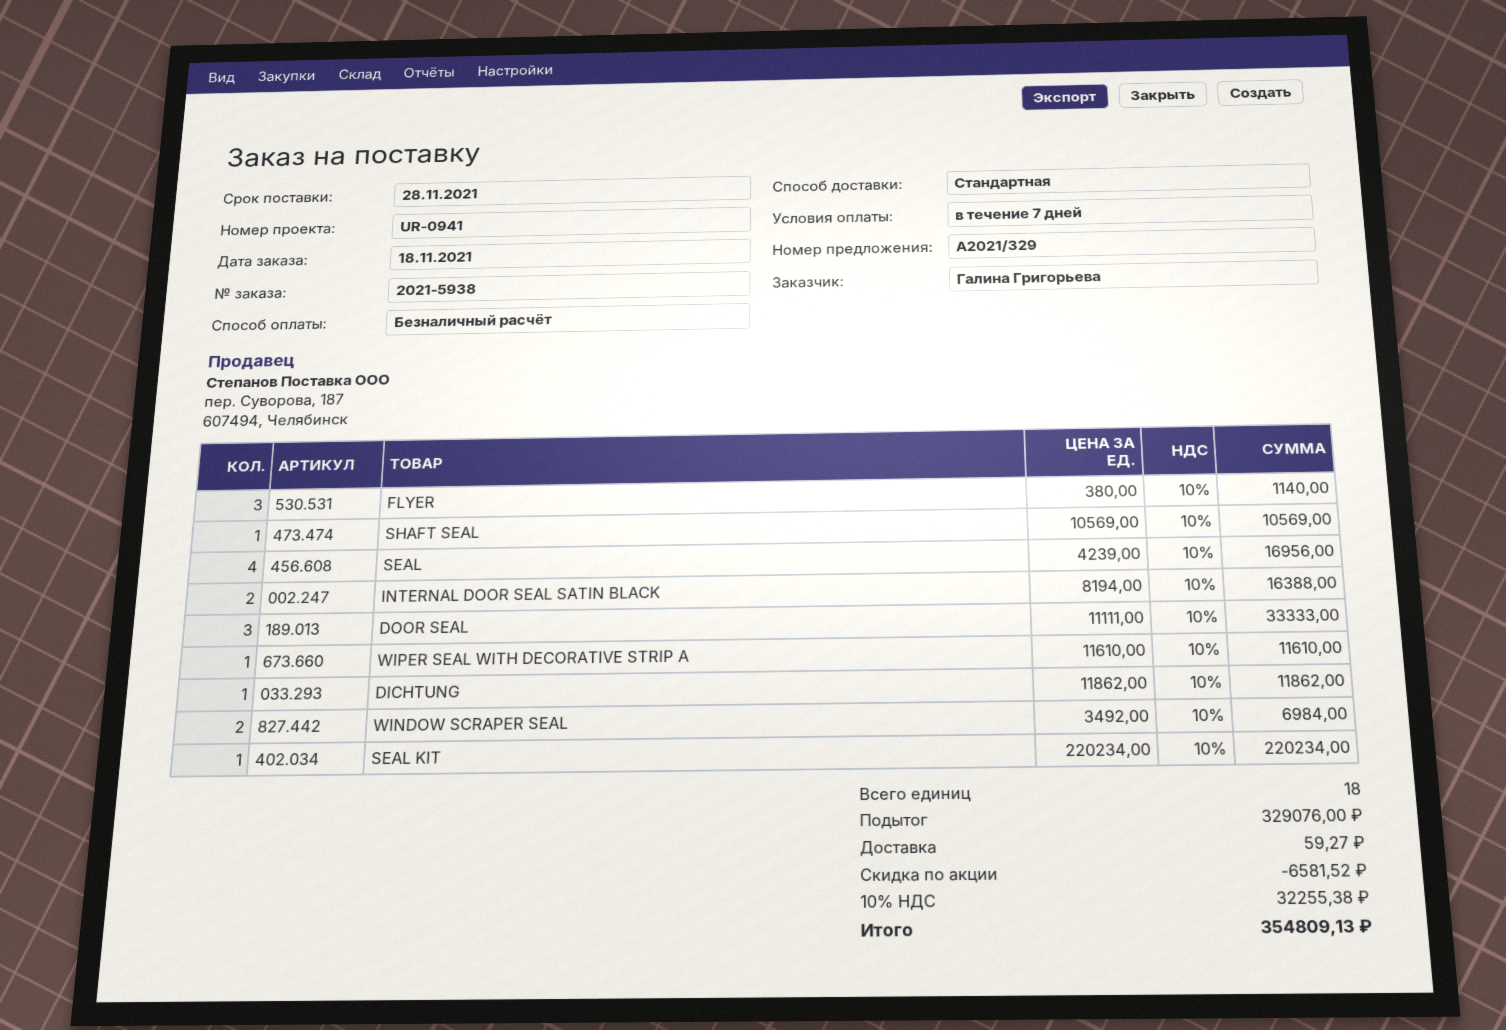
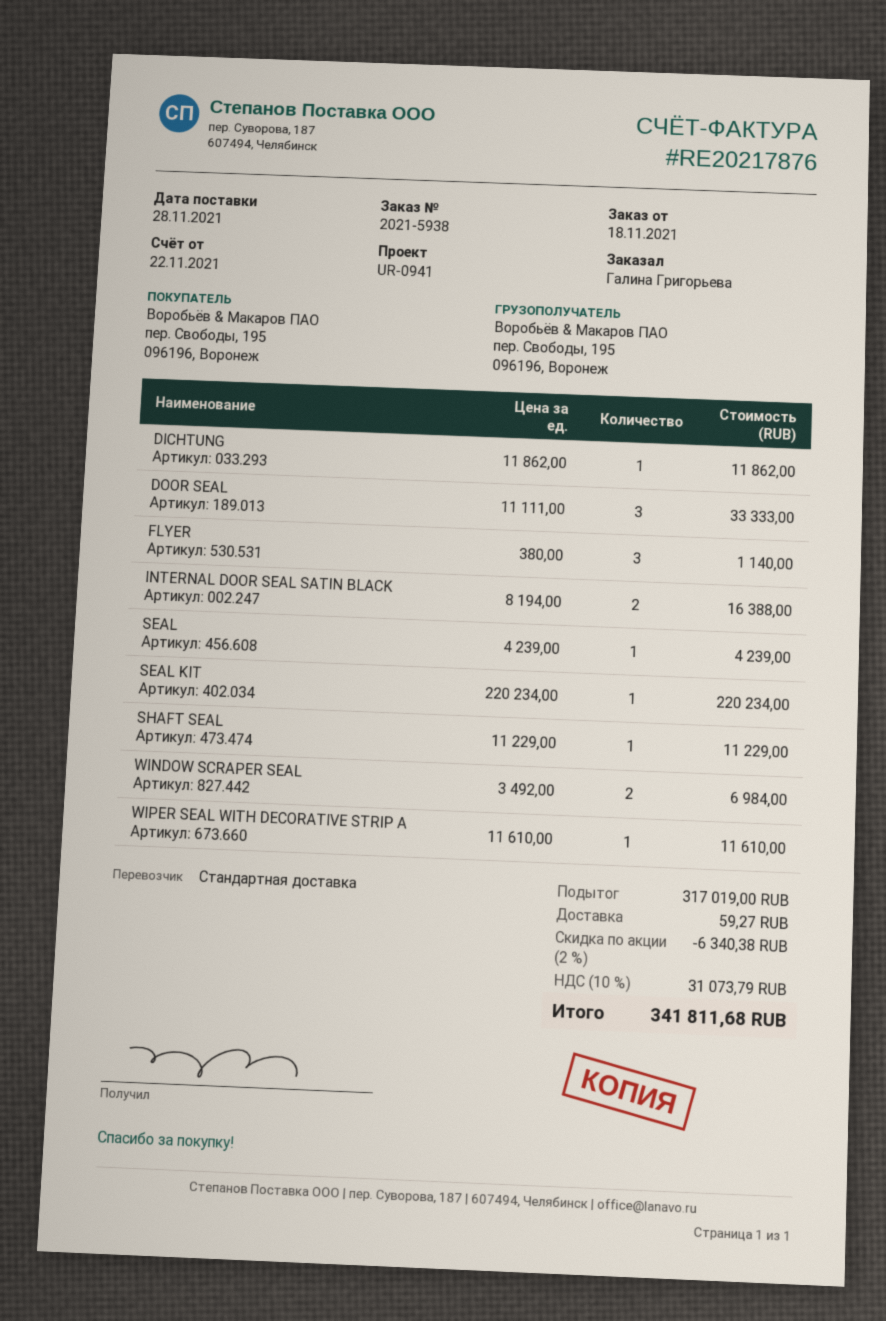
SHAFT SEAL: 1 x 10569.00 = 10569.00 -> 1 x 11229.00 = 11229.00
SEAL: 4 x 4239.00 = 16956.00 -> 1 x 4239.00 = 4239.00
subtotal: 329076.00 -> 317019.00
discount: 6581.52 -> 6340.38
tax: 10% = 32255.38 -> 10% = 31073.79
total: 354809.13 -> 341811.68

